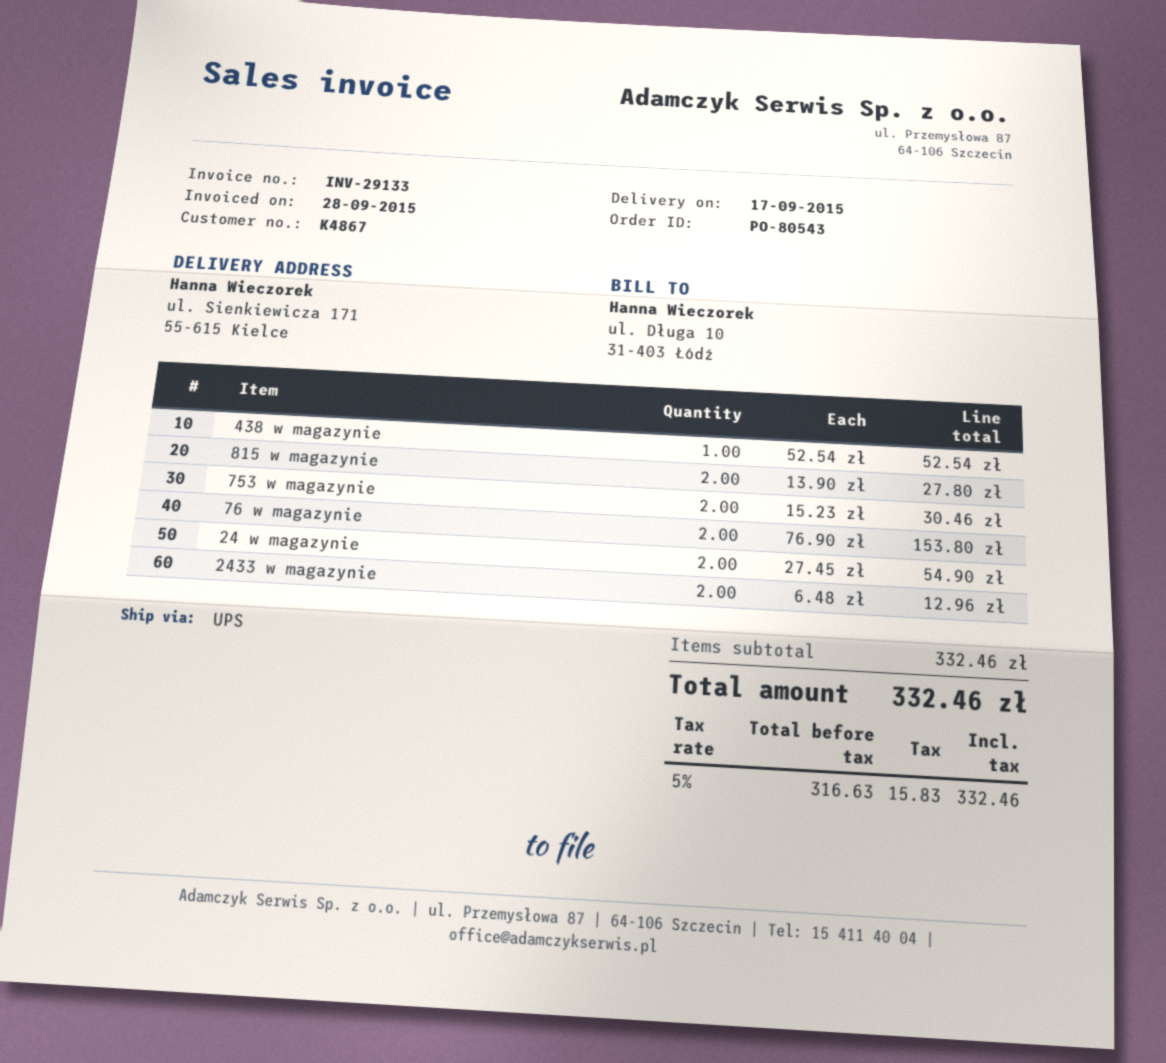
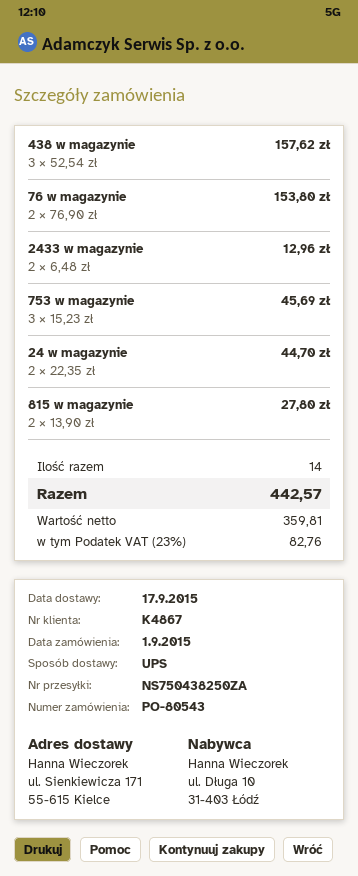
438 w magazynie: 1 x 52.54 = 52.54 -> 3 x 52.54 = 157.62
753 w magazynie: 2 x 15.23 = 30.46 -> 3 x 15.23 = 45.69
24 w magazynie: 2 x 27.45 = 54.90 -> 2 x 22.35 = 44.70
net: 316.63 -> 359.81
tax: 5% = 15.83 -> 23% = 82.76
total: 332.46 -> 442.57

